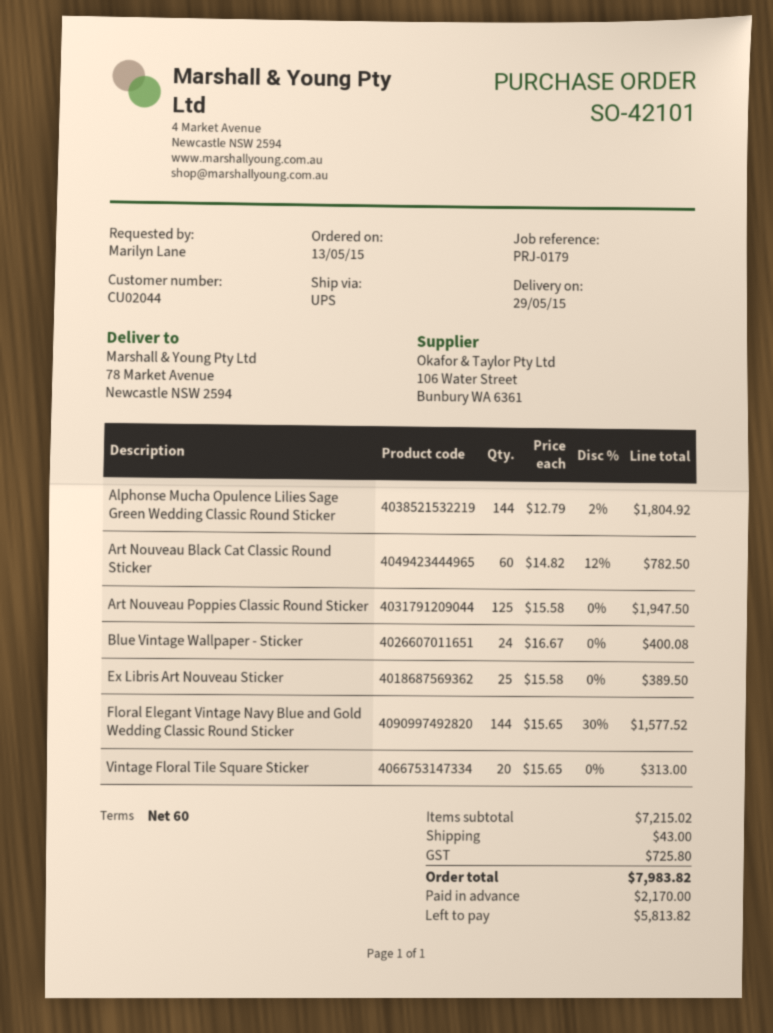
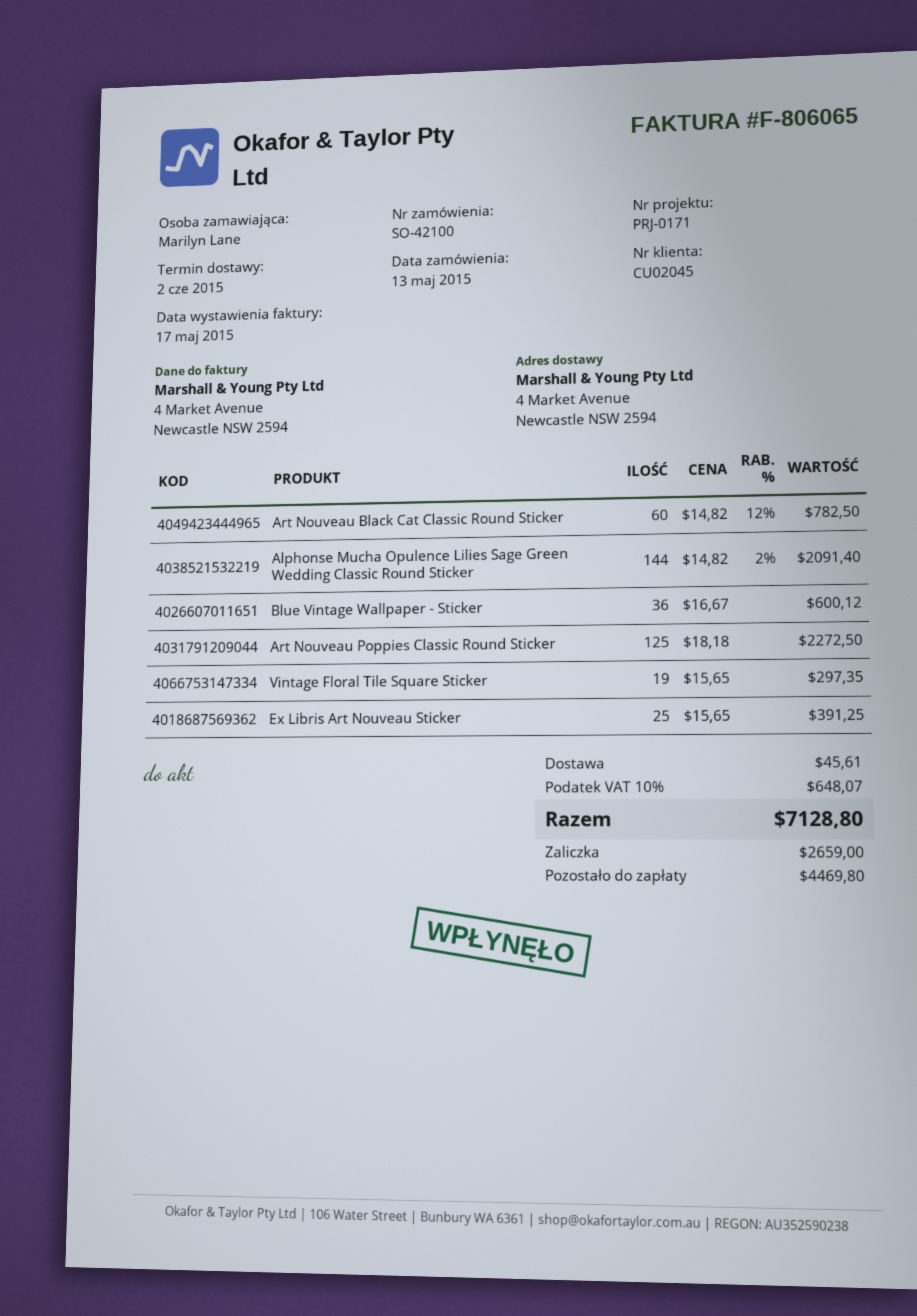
order number: SO-42101 -> SO-42100
delivery date: 2015-05-29 -> 2015-06-02
customer number: CU02044 -> CU02045
reference: PRJ-0179 -> PRJ-0171
ship to: 78 Market Avenue, Newcastle NSW 2594 -> 4 Market Avenue, Newcastle NSW 2594
Alphonse Mucha Opulence Lilies Sage Green Wedding Classic Round Sticker: 144 x 12.79 - 2% = 1804.92 -> 144 x 14.82 - 2% = 2091.40
Art Nouveau Poppies Classic Round Sticker: 125 x 15.58 = 1947.50 -> 125 x 18.18 = 2272.50
Blue Vintage Wallpaper - Sticker: 24 x 16.67 = 400.08 -> 36 x 16.67 = 600.12
Ex Libris Art Nouveau Sticker: 25 x 15.58 = 389.50 -> 25 x 15.65 = 391.25
Floral Elegant Vintage Navy Blue and Gold Wedding Classic Round Sticker: 144 x 15.65 - 30% = 1577.52 -> none
Vintage Floral Tile Square Sticker: 20 x 15.65 = 313.00 -> 19 x 15.65 = 297.35
shipping: 43.00 -> 45.61
tax: 725.80 -> 648.07
total: 7983.82 -> 7128.80
deposit: 2170.00 -> 2659.00
balance: 5813.82 -> 4469.80

